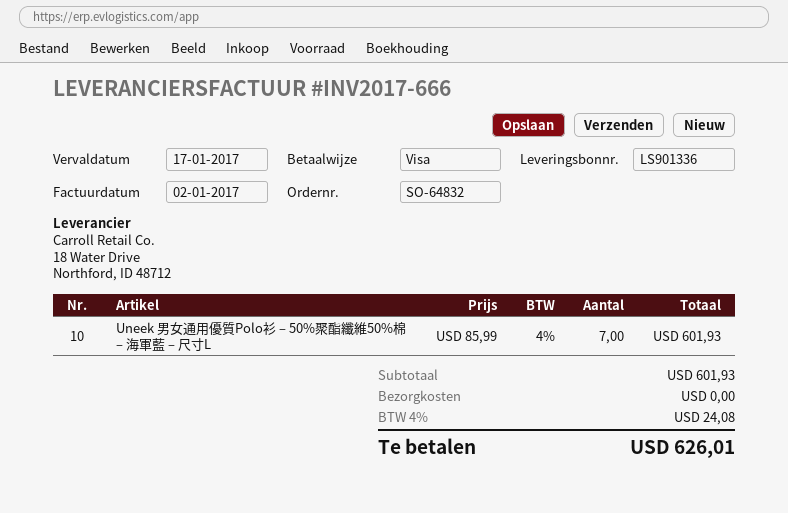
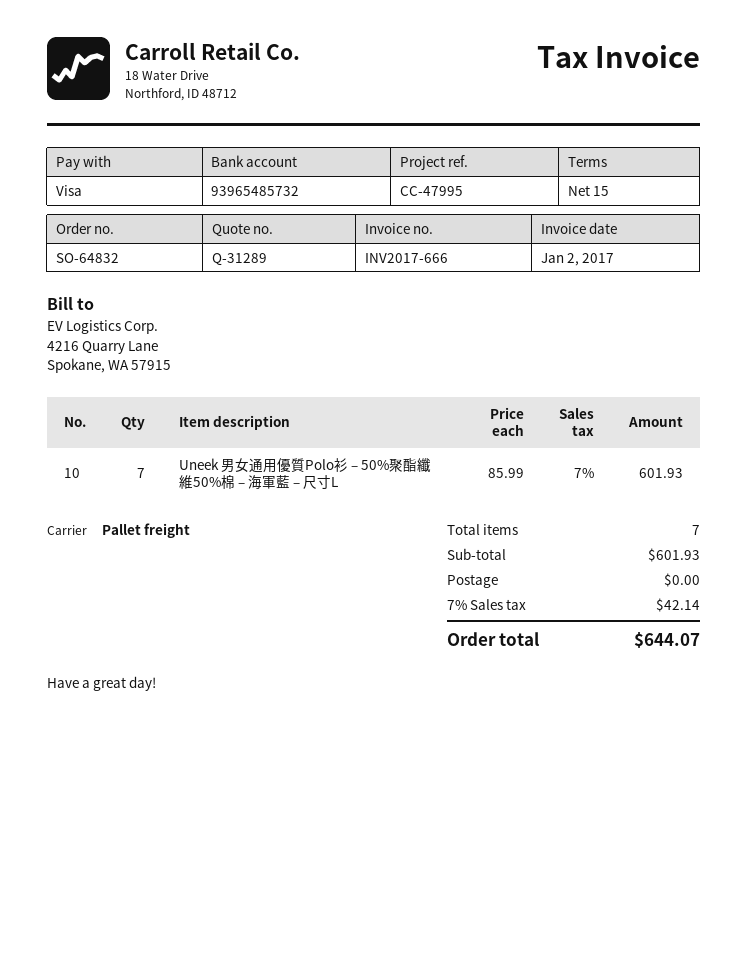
tax: 4% = 24.08 -> 7% = 42.14
total: 626.01 -> 644.07

